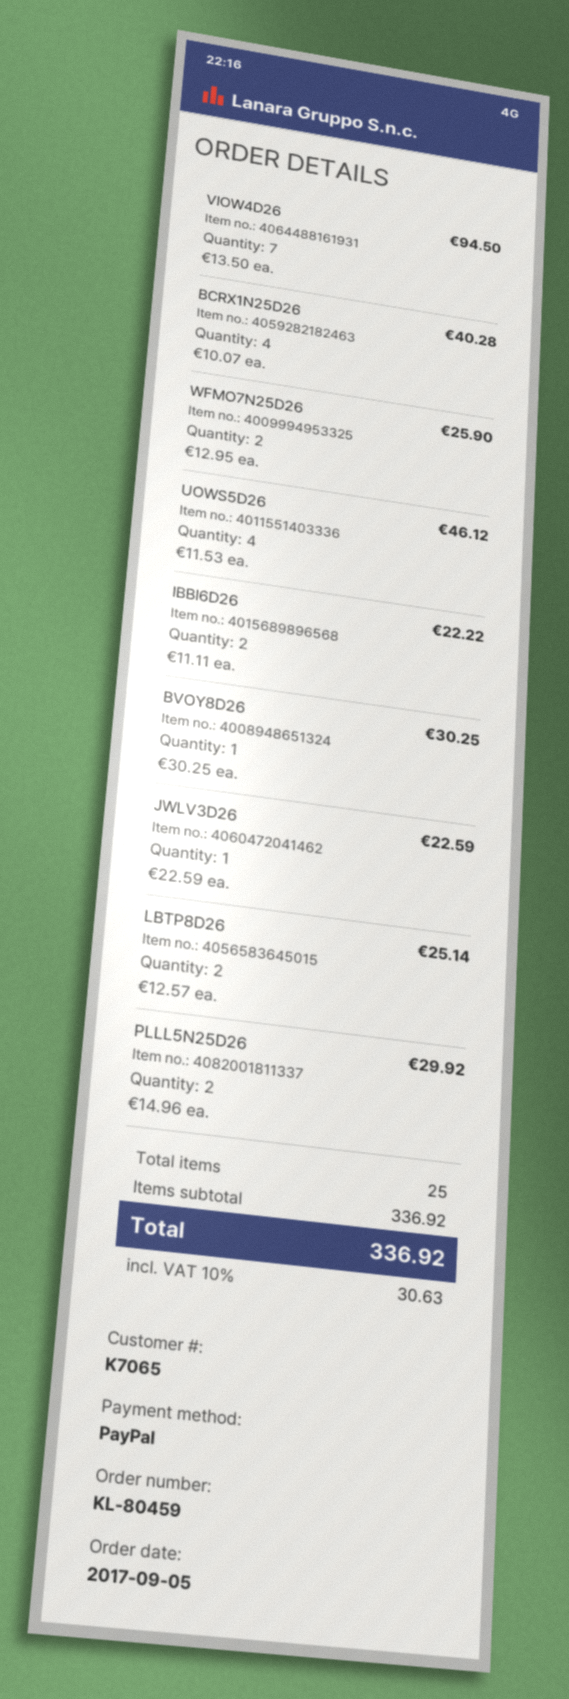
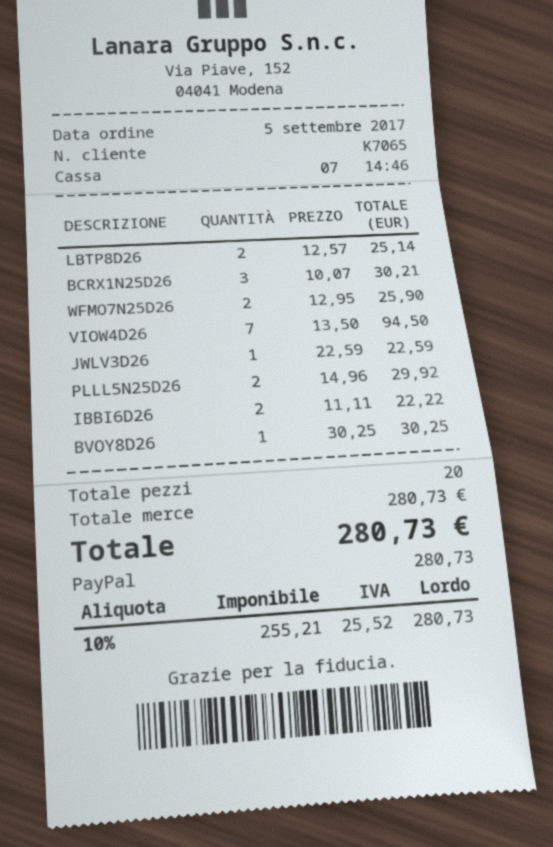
BCRX1N25D26: 4 x 10.07 = 40.28 -> 3 x 10.07 = 30.21
UOWS5D26: 4 x 11.53 = 46.12 -> none
total quantity: 25 -> 20
subtotal: 336.92 -> 280.73
tax: 10% = 30.63 -> 10% = 25.52
total: 336.92 -> 280.73

